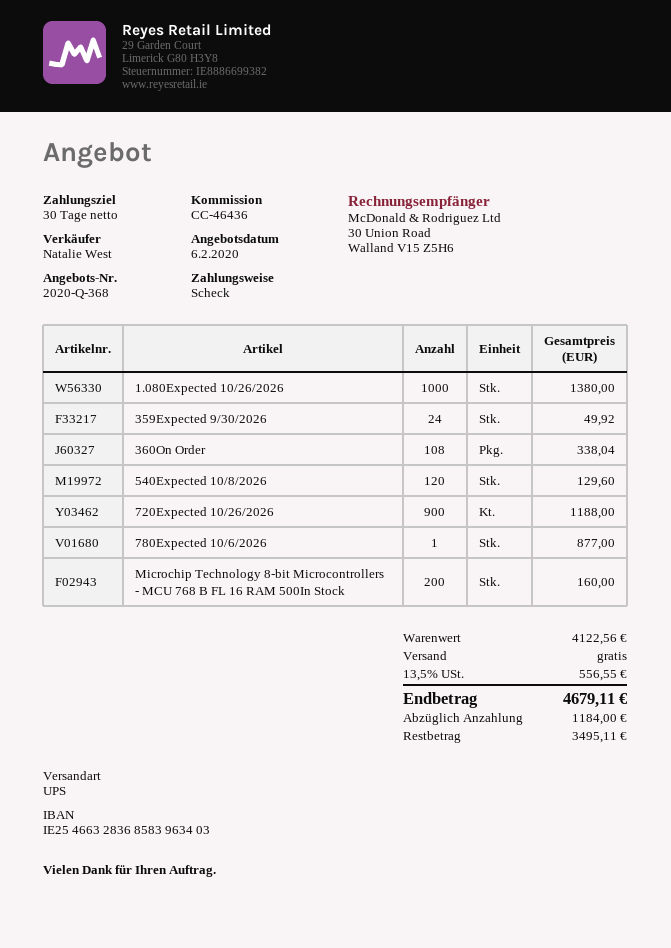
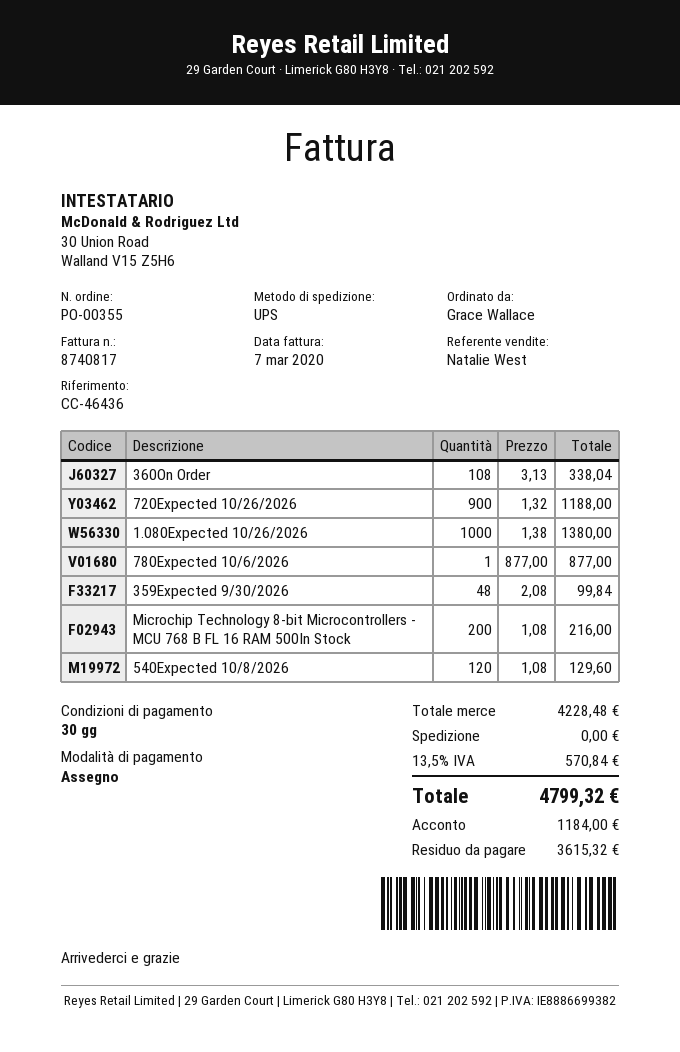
359Expected 9/30/2026: 24 for 49.92 -> 48 for 99.84
Microchip Technology 8-bit Microcontrollers - MCU 768 B FL 16 RAM 500In Stock: 200 for 160.00 -> 200 for 216.00
subtotal: 4122.56 -> 4228.48
tax: 13.5% = 556.55 -> 13.5% = 570.84
total: 4679.11 -> 4799.32
balance: 3495.11 -> 3615.32

